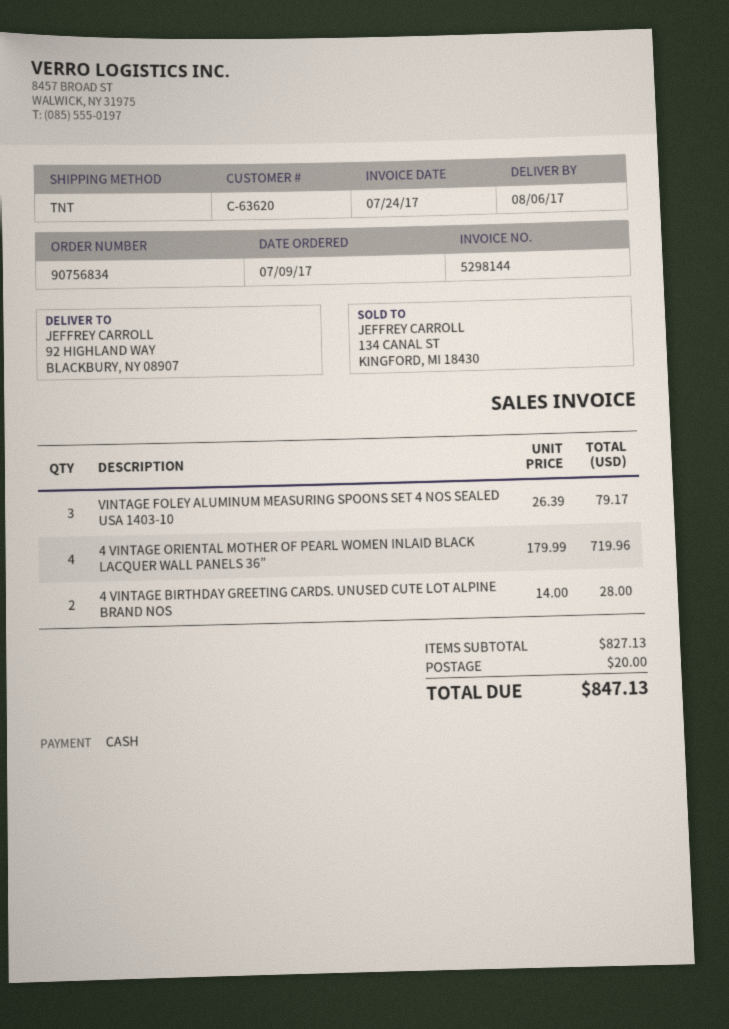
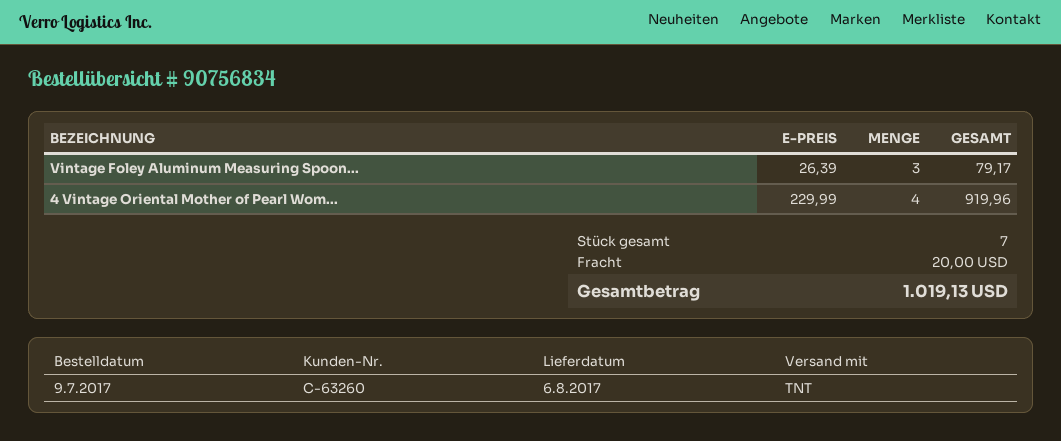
customer number: C-63620 -> C-63260
4 VINTAGE ORIENTAL MOTHER OF PEARL WOMEN INLAID BLACK LACQUER WALL PANELS 36”: 4 x 179.99 = 719.96 -> 4 x 229.99 = 919.96
4 VINTAGE BIRTHDAY GREETING CARDS. UNUSED CUTE LOT ALPINE BRAND NOS: 2 x 14.00 = 28.00 -> none
total: 847.13 -> 1019.13

